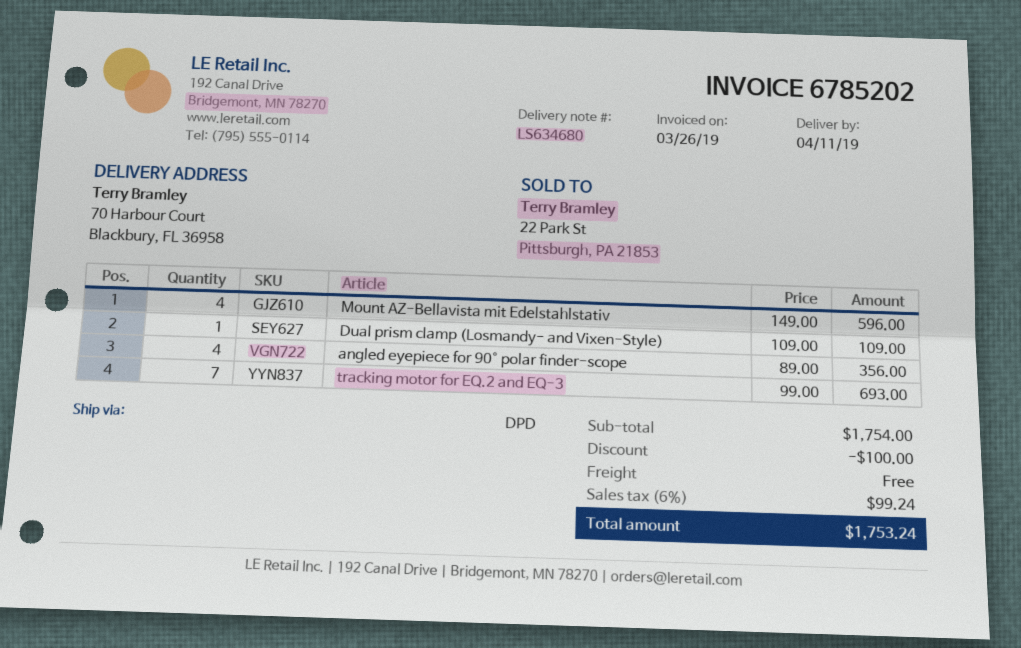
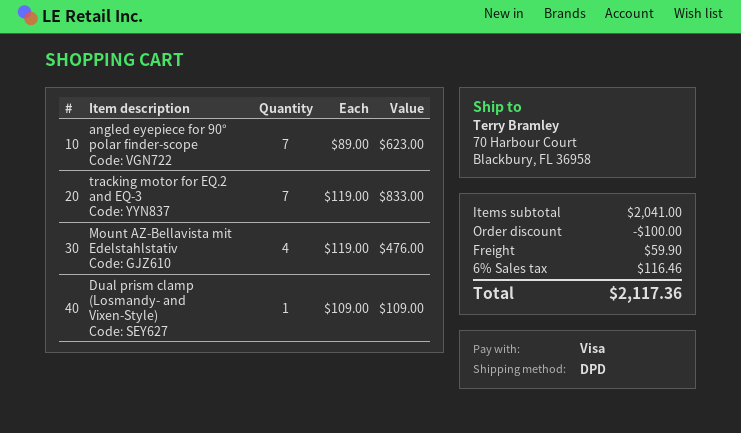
Mount AZ-Bellavista mit Edelstahlstativ: 4 x 149.00 = 596.00 -> 4 x 119.00 = 476.00
angled eyepiece for 90° polar finder-scope: 4 x 89.00 = 356.00 -> 7 x 89.00 = 623.00
tracking motor for EQ.2 and EQ-3: 7 x 99.00 = 693.00 -> 7 x 119.00 = 833.00
subtotal: 1754.00 -> 2041.00
shipping: 0.00 -> 59.90
tax: 6% = 99.24 -> 6% = 116.46
total: 1753.24 -> 2117.36

